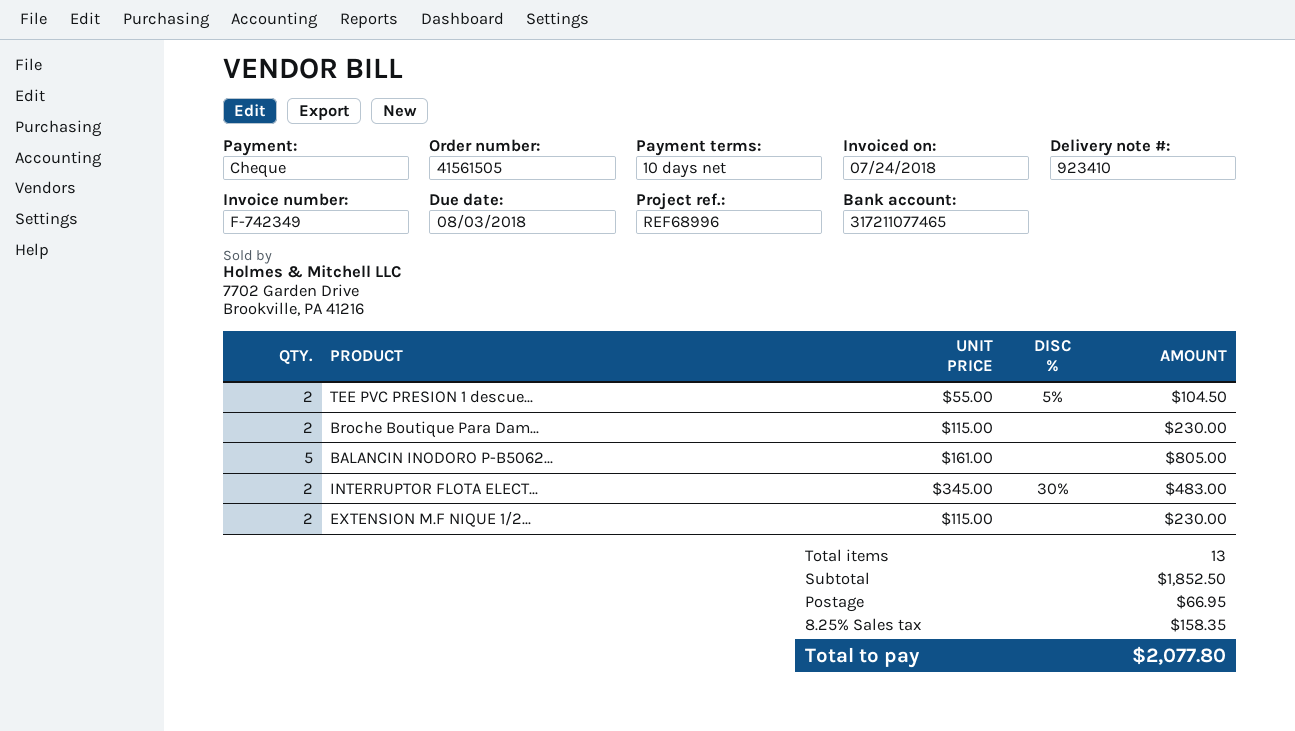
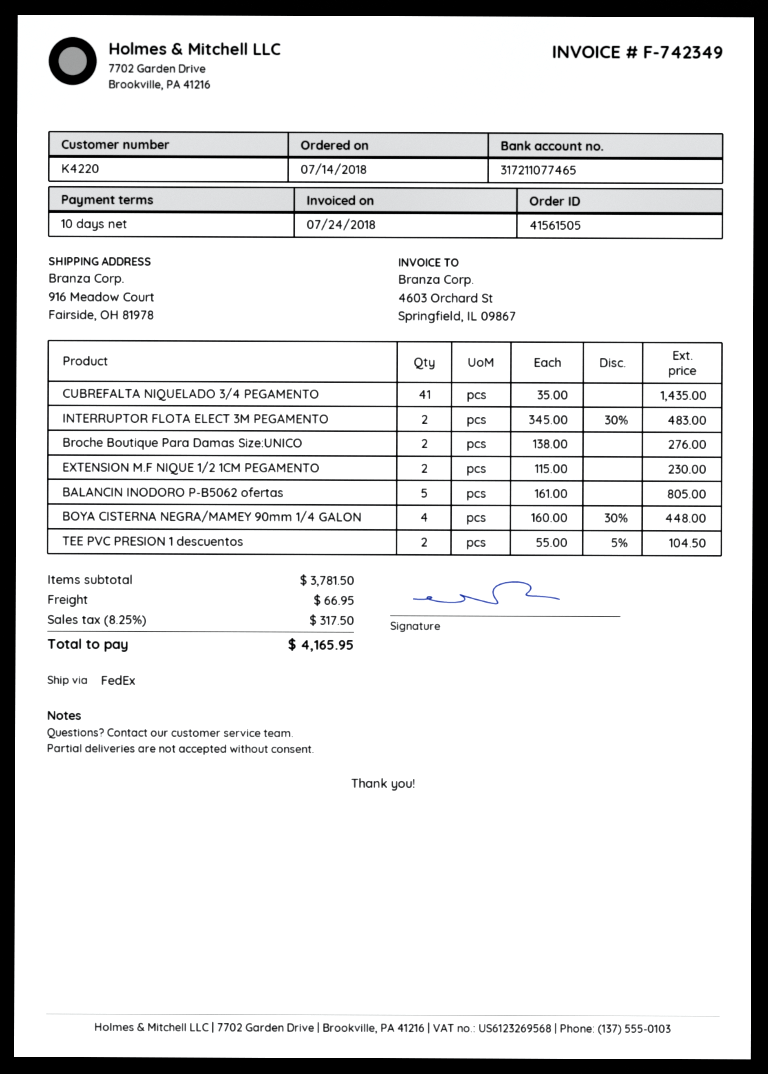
Broche Boutique Para Dam...: 2 x 115.00 = 230.00 -> 2 x 138.00 = 276.00
CUBREFALTA NIQUELADO 3/4 PEGAMENTO: none -> 41 x 35.00 = 1435.00
BOYA CISTERNA NEGRA/MAMEY 90mm 1/4 GALON: none -> 4 x 160.00 - 30% = 448.00
subtotal: 1852.50 -> 3781.50
tax: 8.25% = 158.35 -> 8.25% = 317.50
total: 2077.80 -> 4165.95

